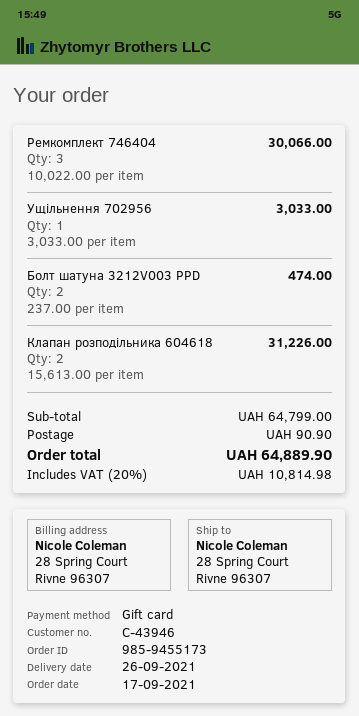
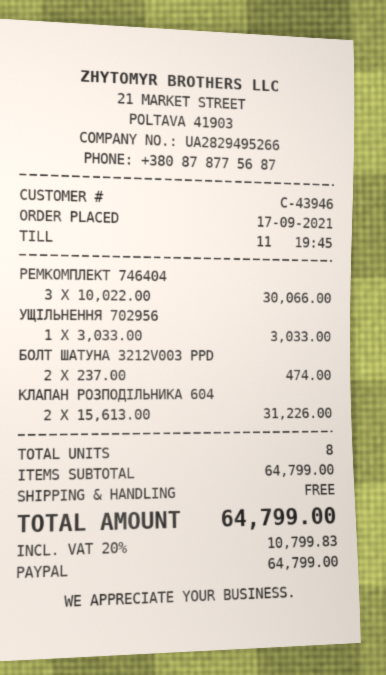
payment method: gift card -> PayPal
shipping: 90.90 -> 0.00
tax: 20% = 10814.98 -> 20% = 10799.83
total: 64889.90 -> 64799.00

